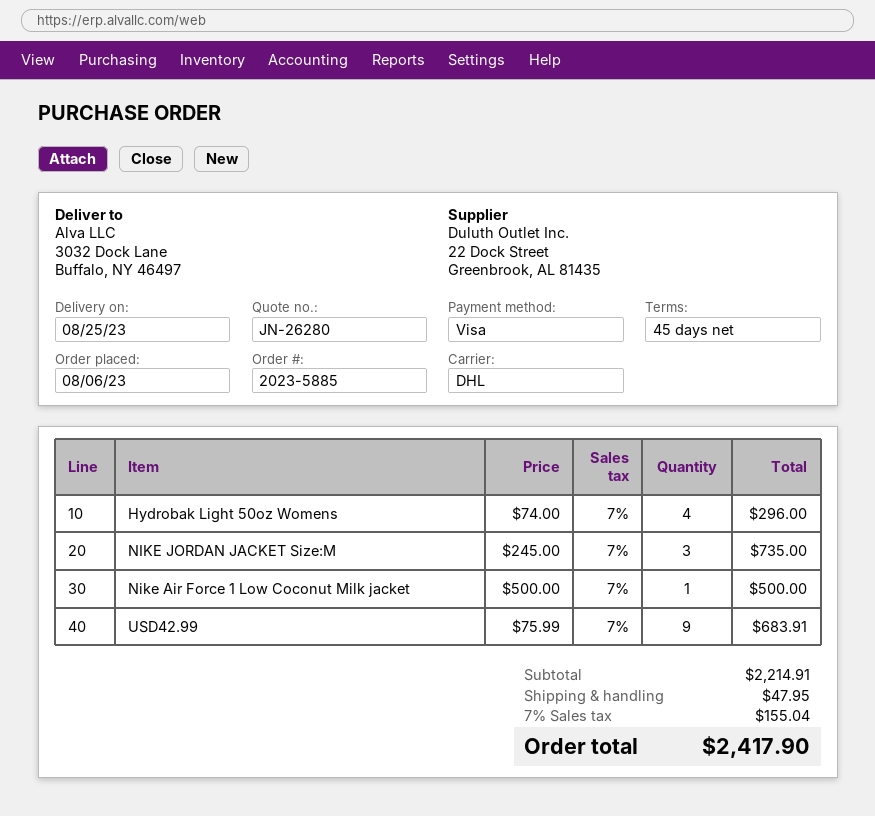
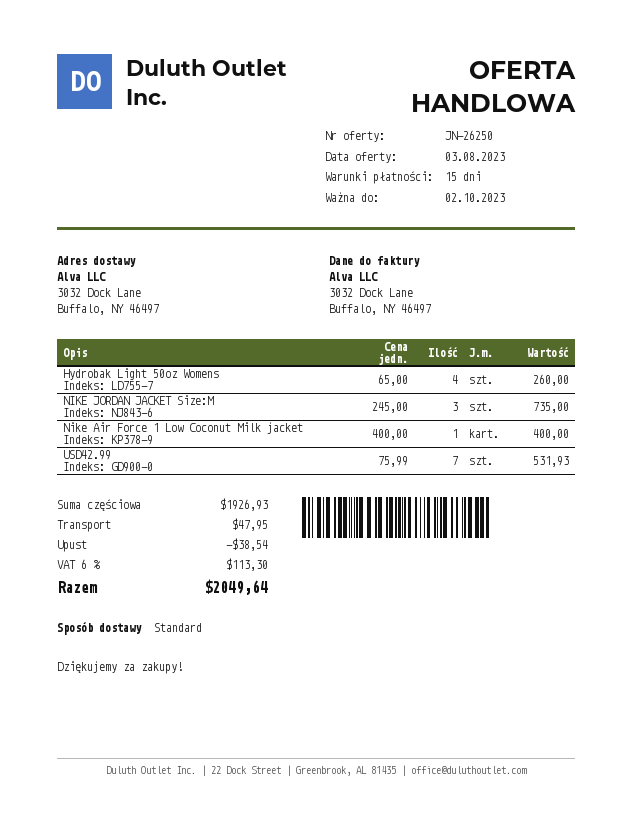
quote number: JN-26280 -> JN-26250
payment terms: 45 days -> 15 days
shipping method: DHL -> standard
Hydrobak Light 50oz Womens: 4 x 74.00 = 296.00 -> 4 x 65.00 = 260.00
Nike Air Force 1 Low Coconut Milk jacket: 1 x 500.00 = 500.00 -> 1 x 400.00 = 400.00
USD42.99: 9 x 75.99 = 683.91 -> 7 x 75.99 = 531.93
subtotal: 2214.91 -> 1926.93
discount: none -> 38.54
tax: 7% = 155.04 -> 6% = 113.30
total: 2417.90 -> 2049.64

